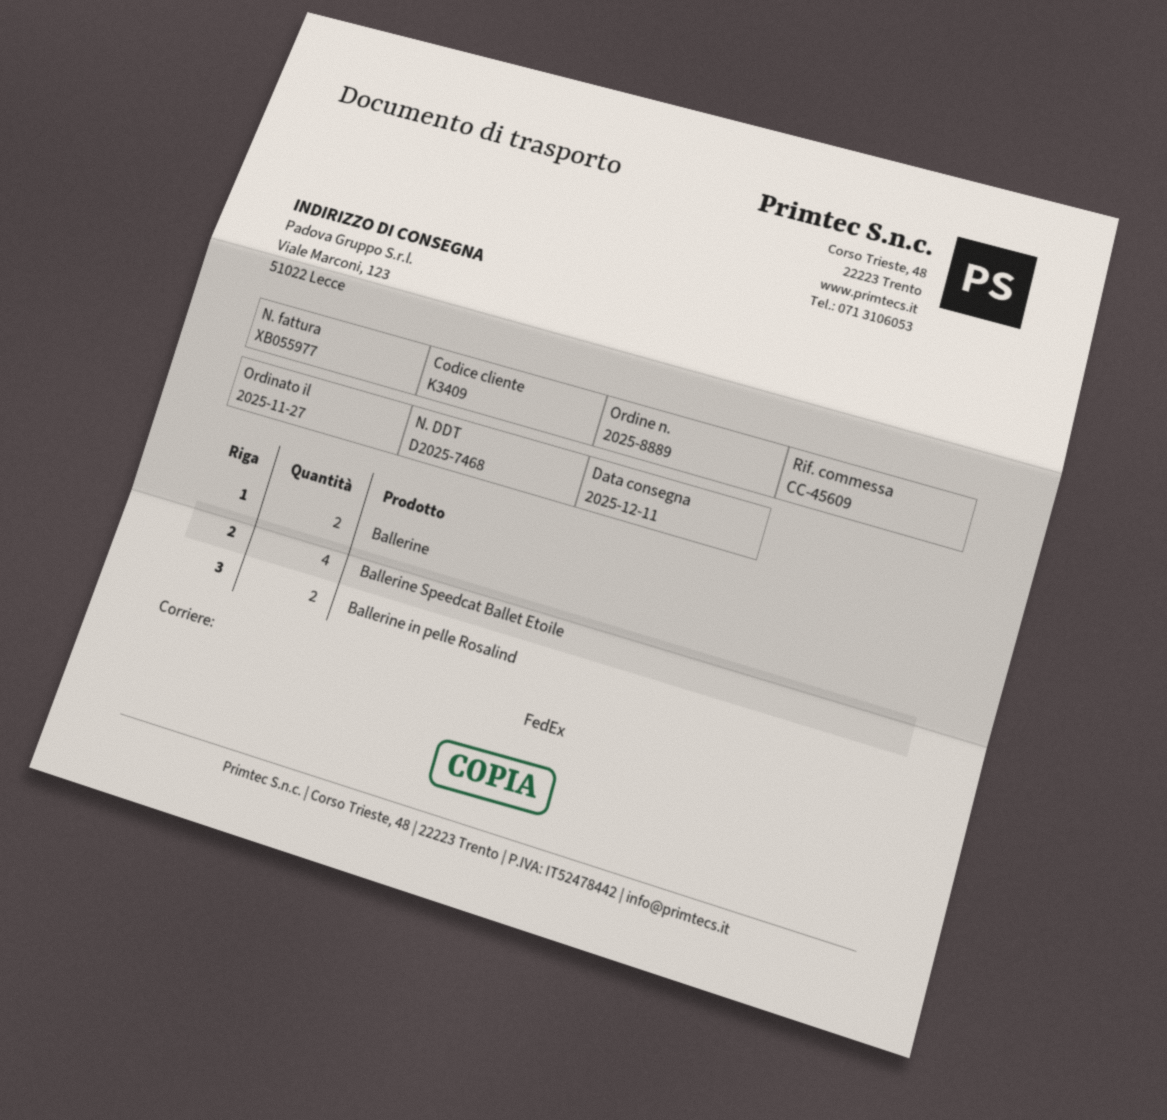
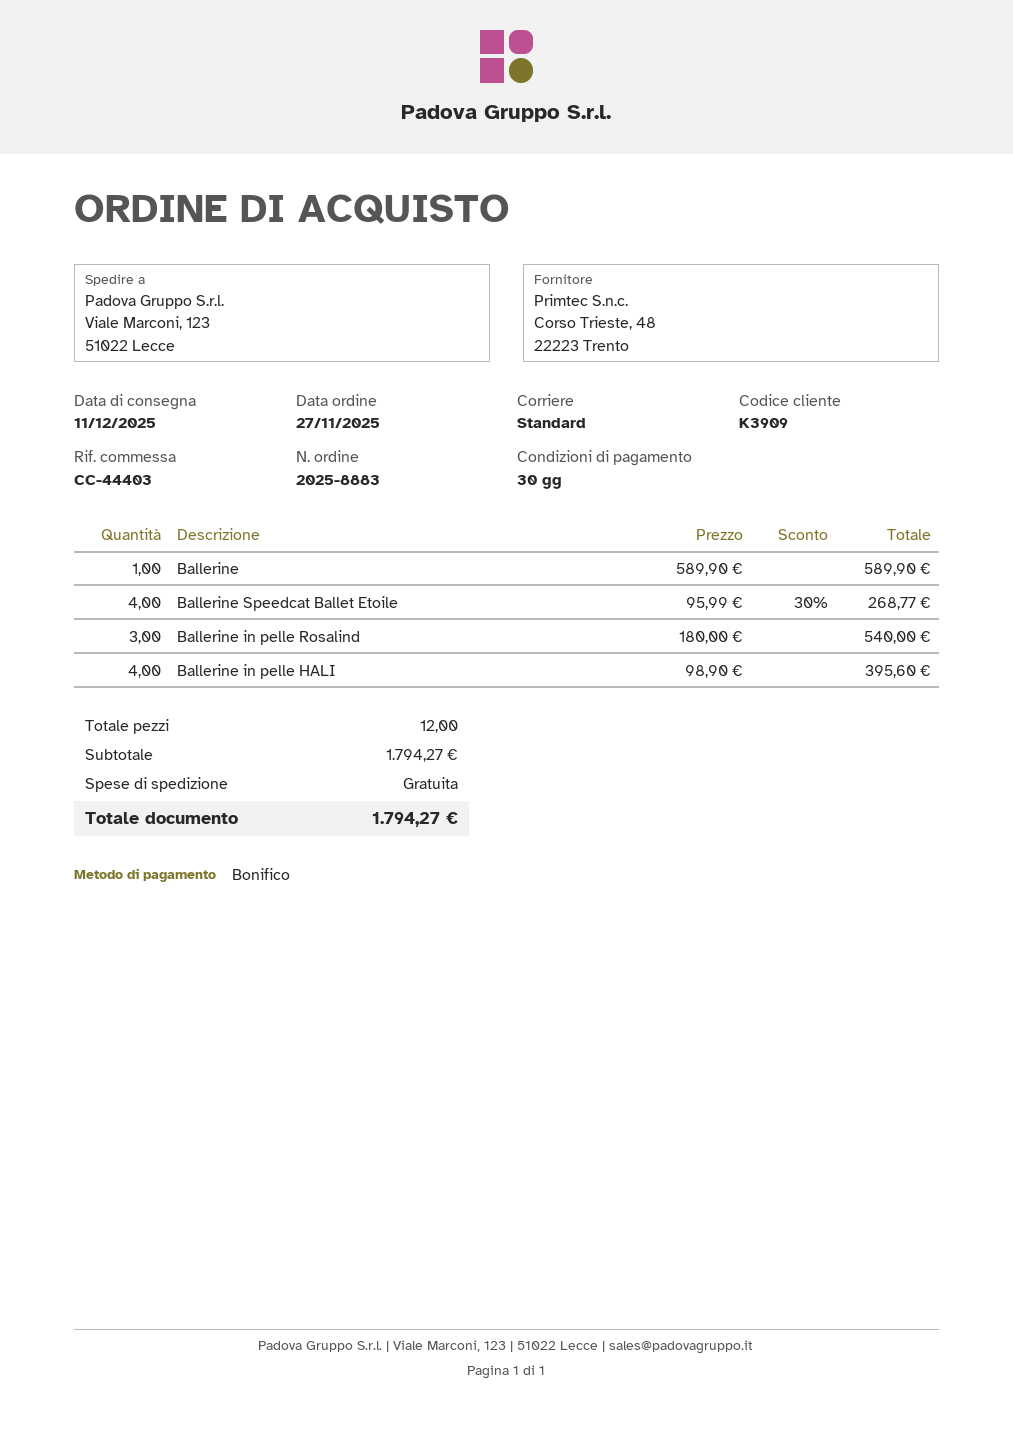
order number: 2025-8889 -> 2025-8883
customer number: K3409 -> K3909
reference: CC-45609 -> CC-44403
shipping method: FedEx -> standard
Ballerine: 2 -> 1
Ballerine in pelle Rosalind: 2 -> 3
Ballerine in pelle HALI: none -> 4

